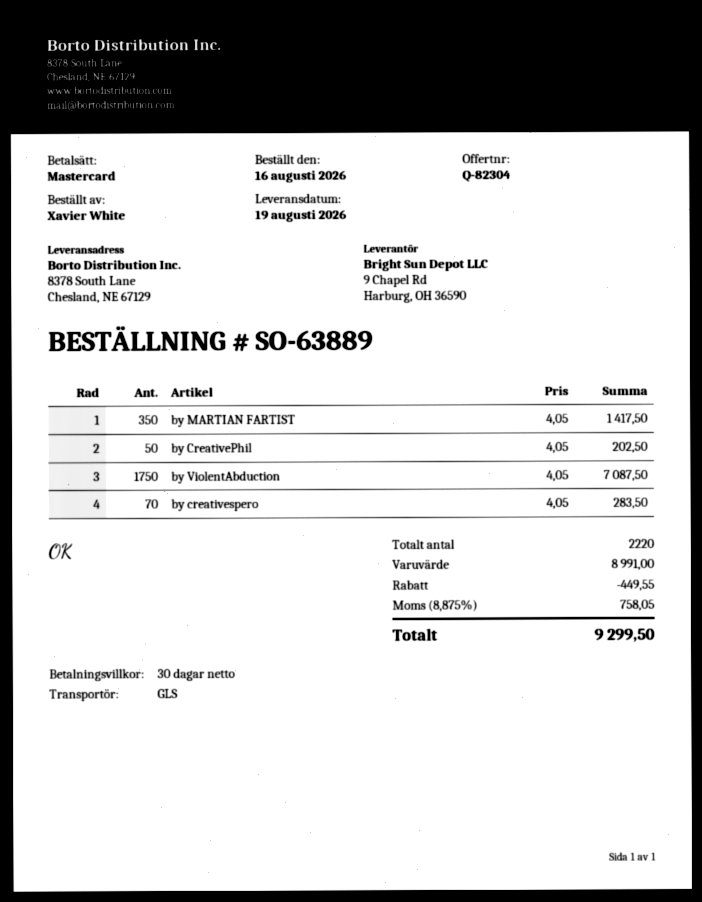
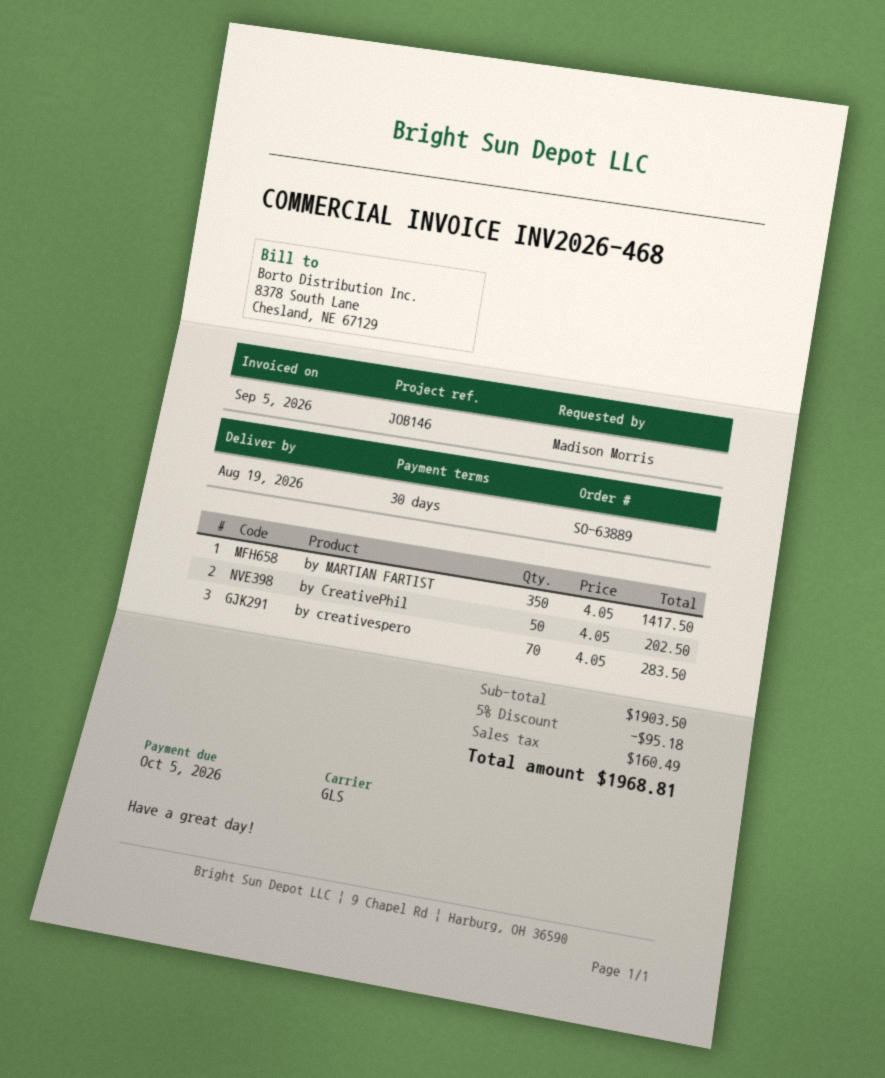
ordered by: Xavier White -> Madison Morris
by ViolentAbduction: 1750 x 4.05 = 7087.50 -> none
subtotal: 8991.00 -> 1903.50
discount: 449.55 -> 95.18
tax: 758.05 -> 160.49
total: 9299.50 -> 1968.81

